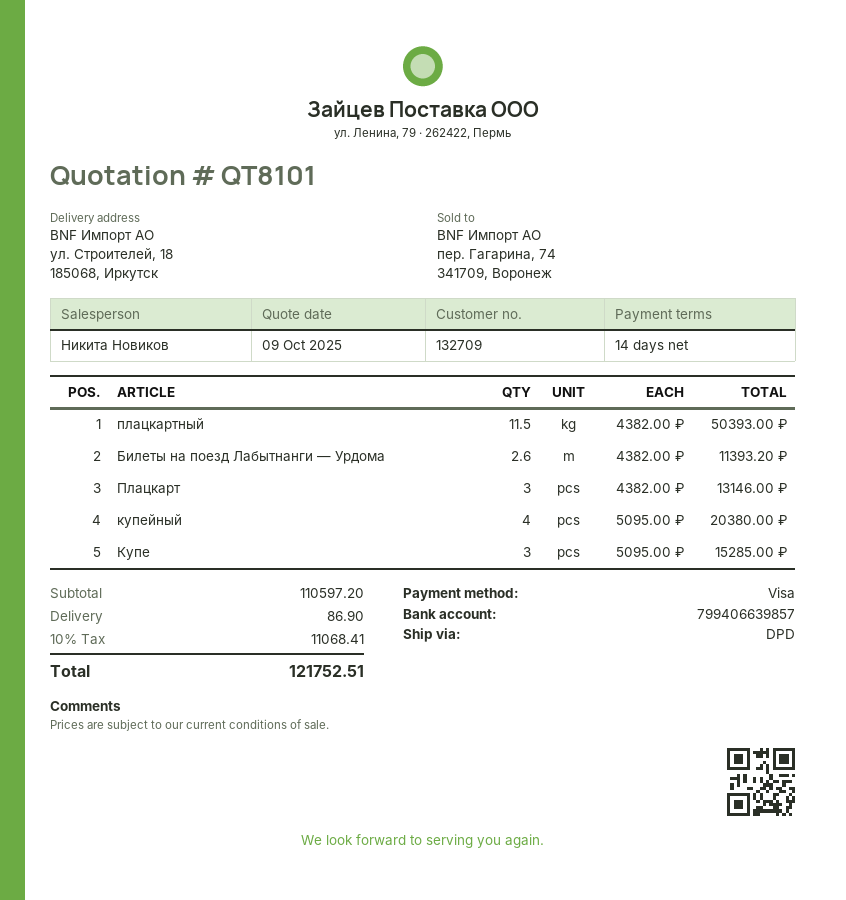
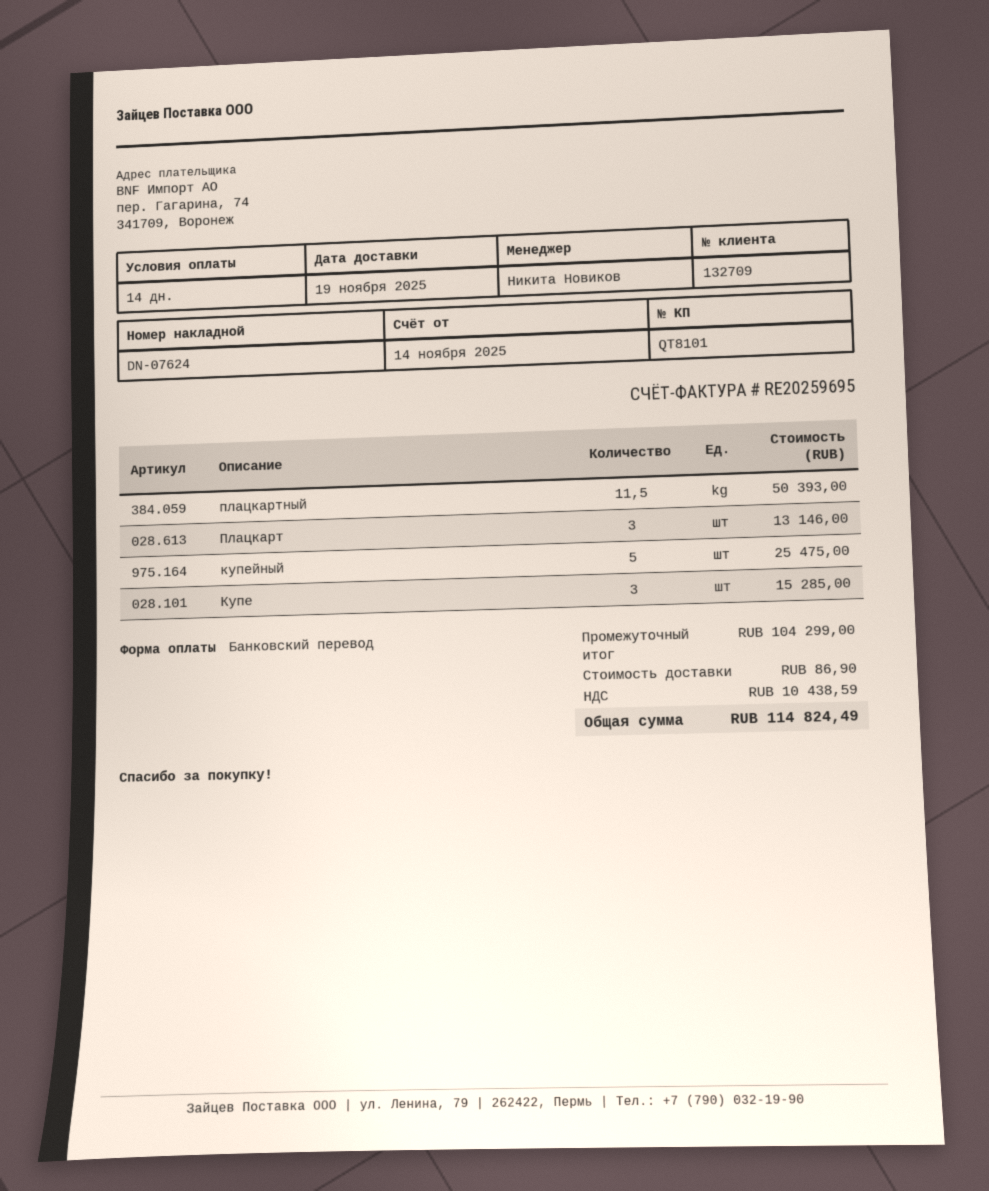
payment method: Visa -> bank transfer
Билеты на поезд Лабытнанги — Урдома: 2.6 for 11393.20 -> none
купейный: 4 for 20380.00 -> 5 for 25475.00
subtotal: 110597.20 -> 104299.00
tax: 11068.41 -> 10438.59
total: 121752.51 -> 114824.49

